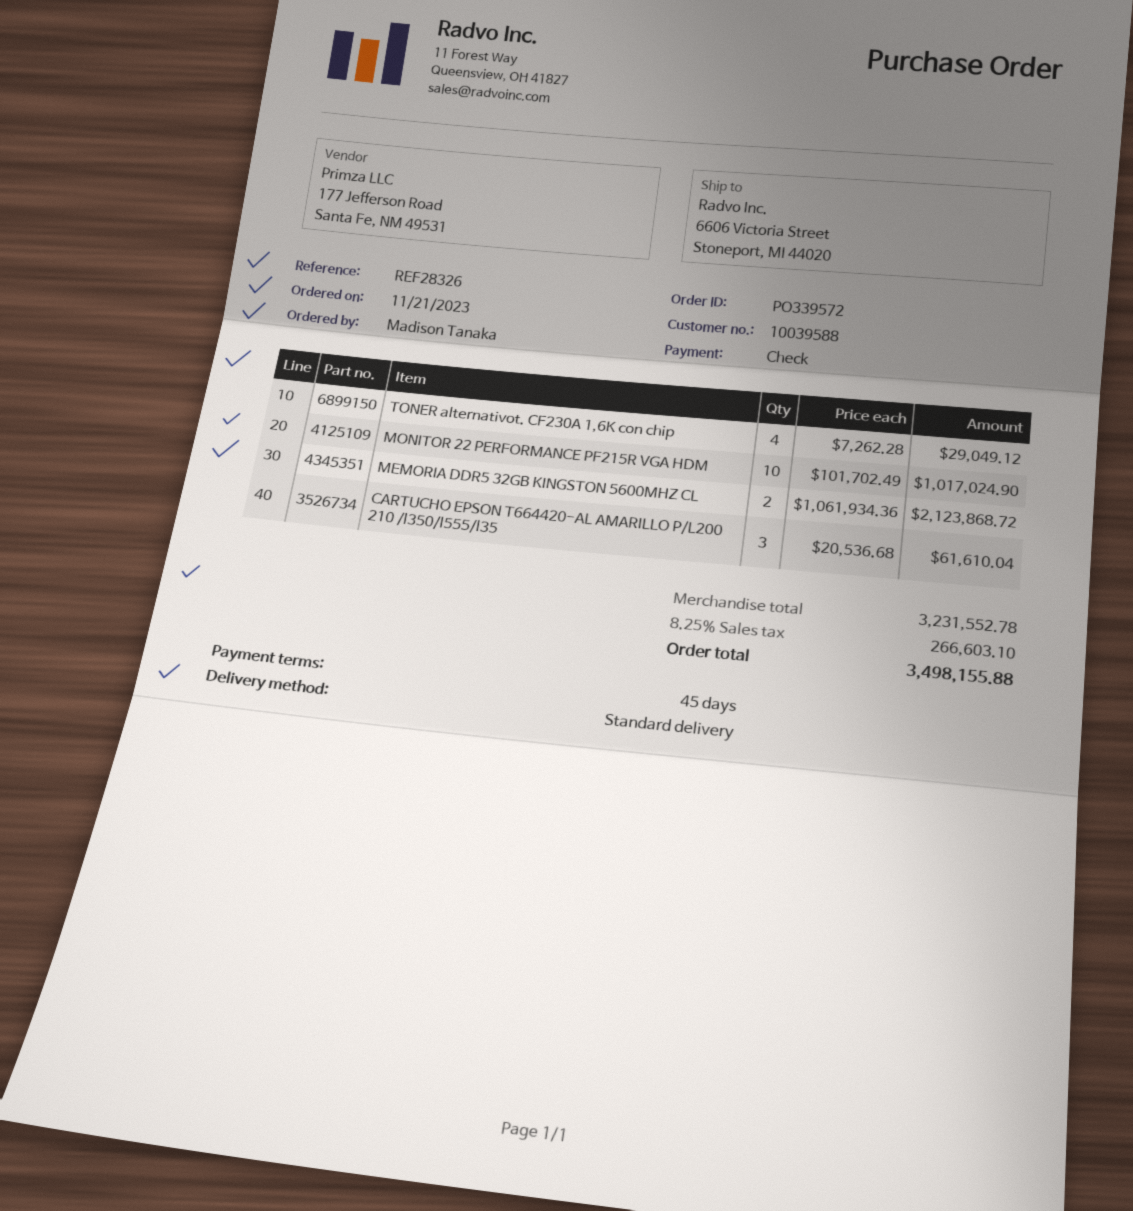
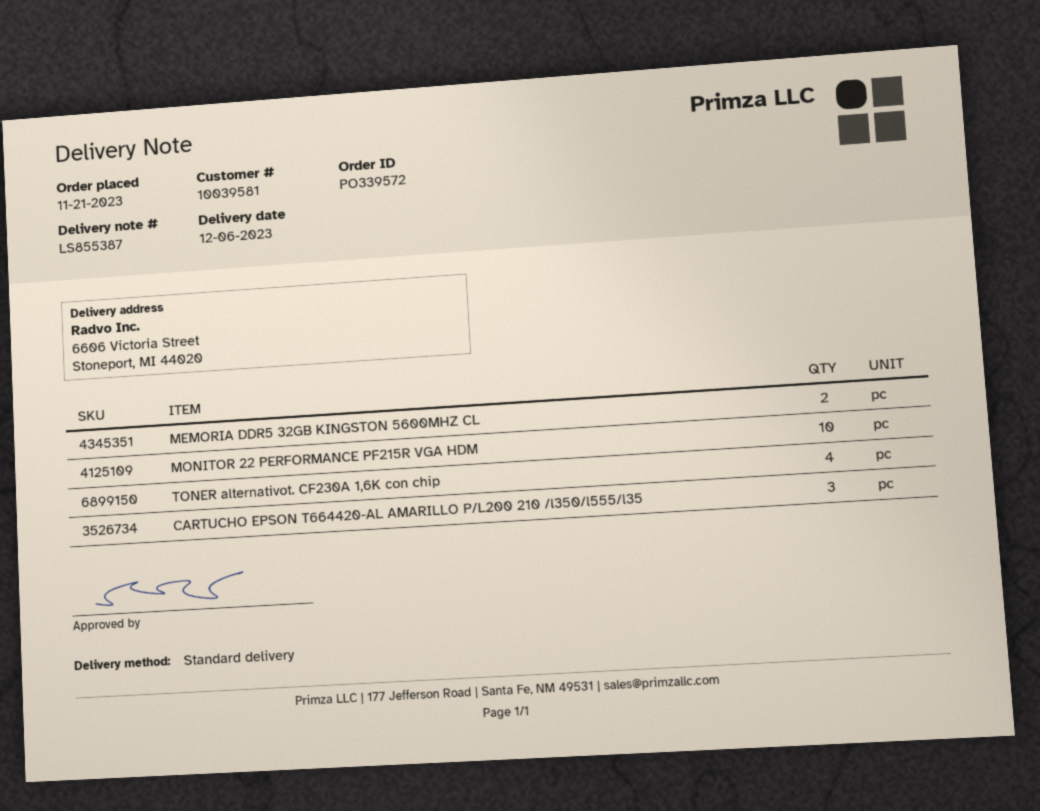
customer number: 10039588 -> 10039581

